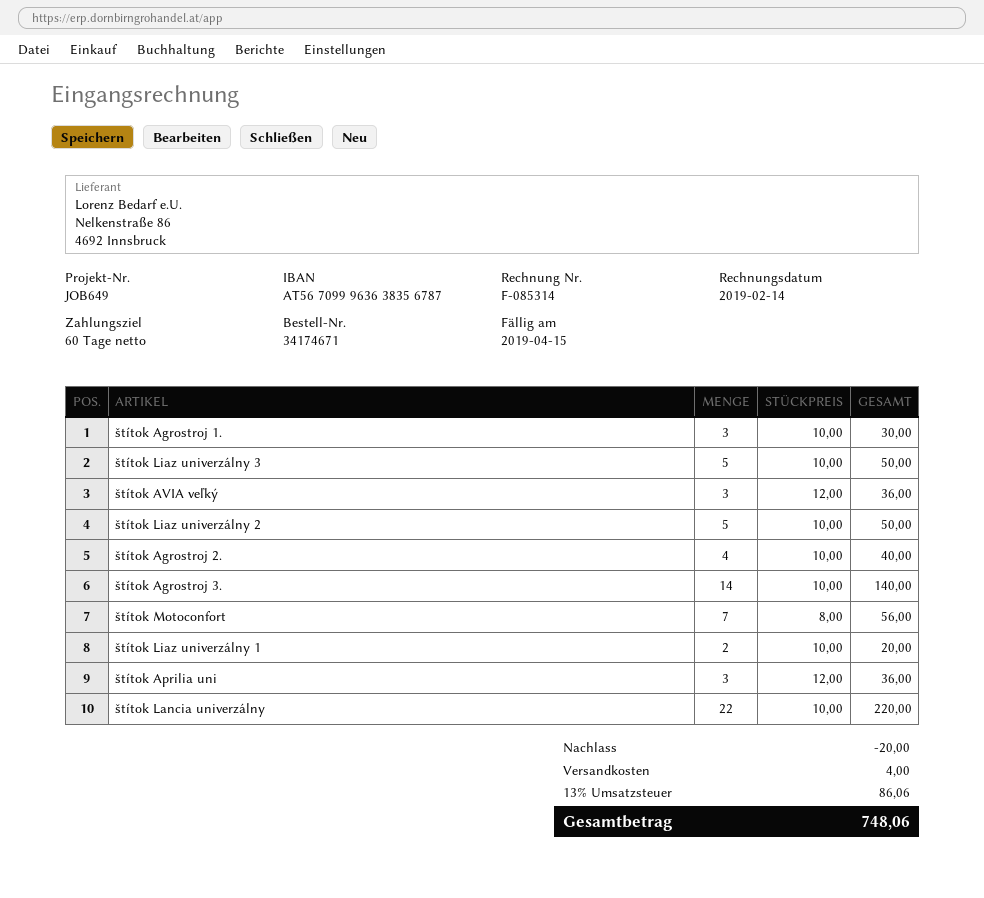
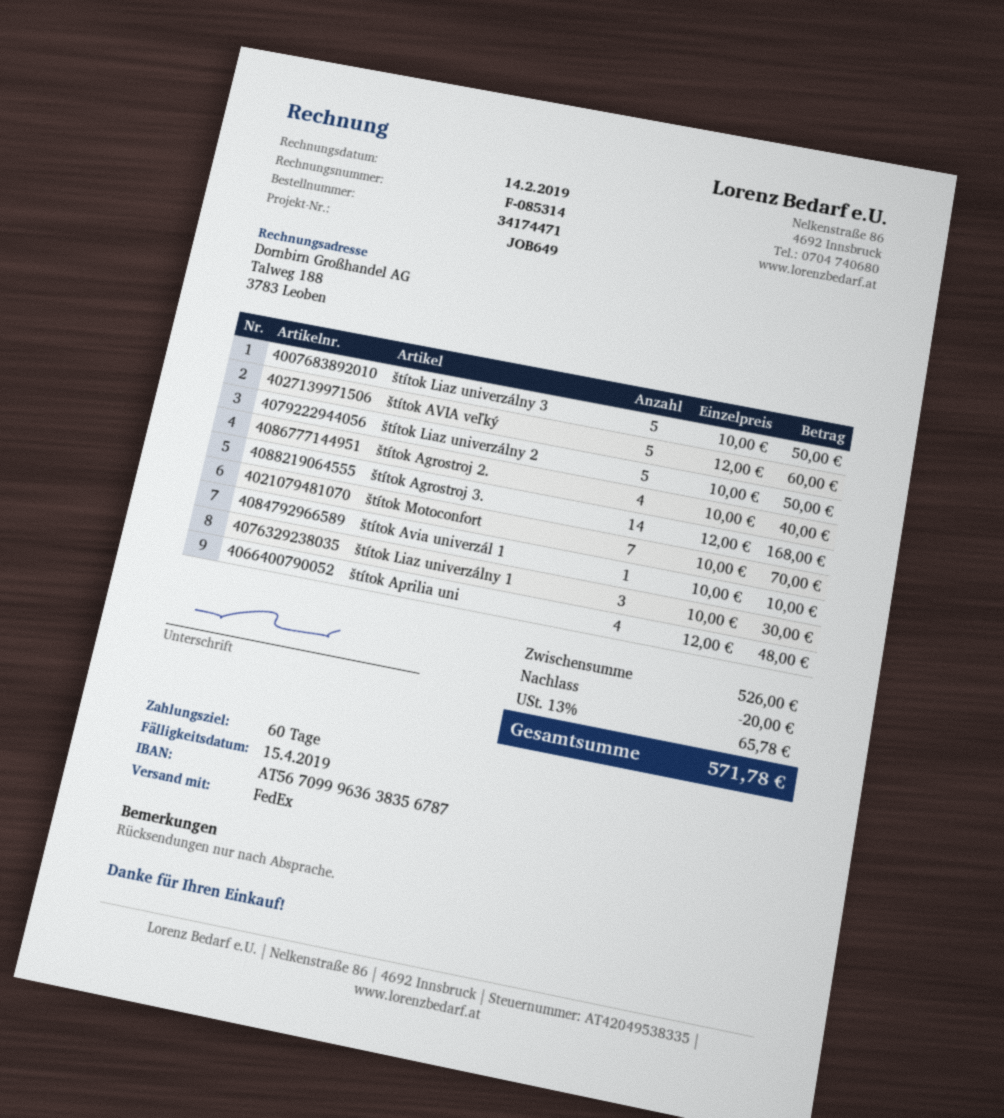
order number: 34174671 -> 34174471
štítok Agrostroj 1.: 3 x 10.00 = 30.00 -> none
štítok AVIA veľký: 3 x 12.00 = 36.00 -> 5 x 12.00 = 60.00
štítok Agrostroj 3.: 14 x 10.00 = 140.00 -> 14 x 12.00 = 168.00
štítok Motoconfort: 7 x 8.00 = 56.00 -> 7 x 10.00 = 70.00
štítok Liaz univerzálny 1: 2 x 10.00 = 20.00 -> 3 x 10.00 = 30.00
štítok Aprilia uni: 3 x 12.00 = 36.00 -> 4 x 12.00 = 48.00
štítok Lancia univerzálny: 22 x 10.00 = 220.00 -> none
štítok Avia univerzál 1: none -> 1 x 10.00 = 10.00
shipping: 4.00 -> none
tax: 13% = 86.06 -> 13% = 65.78
total: 748.06 -> 571.78

